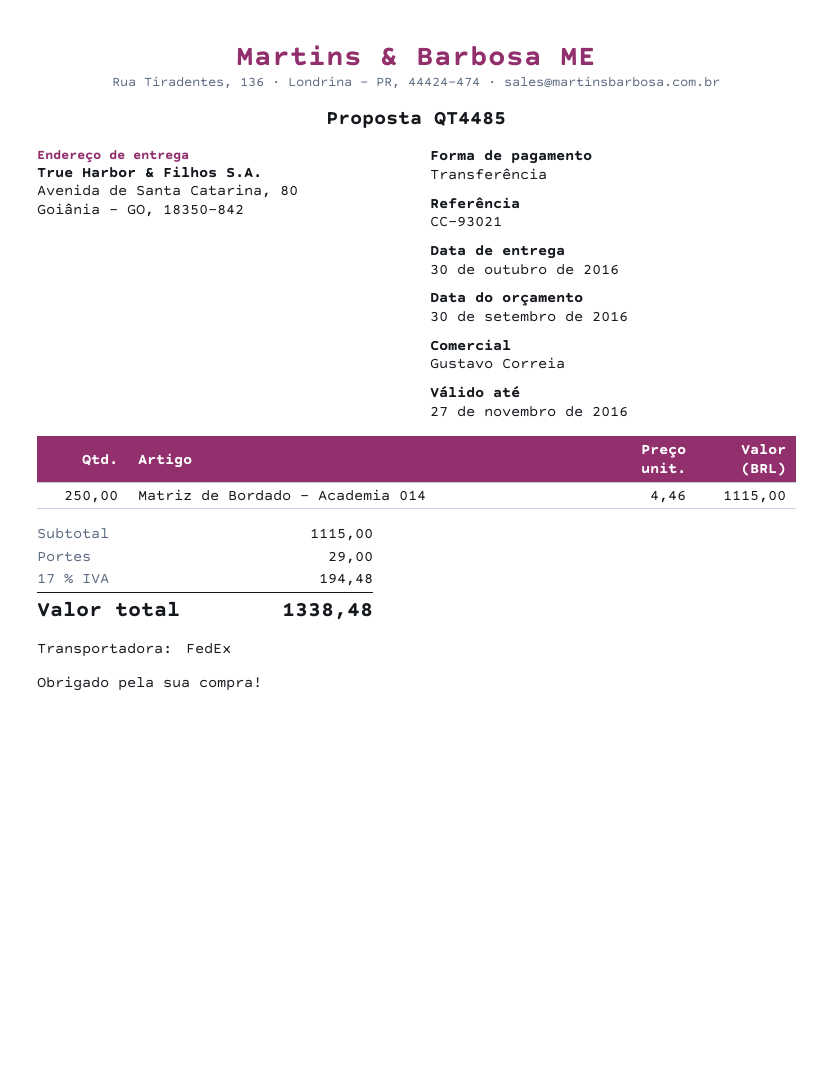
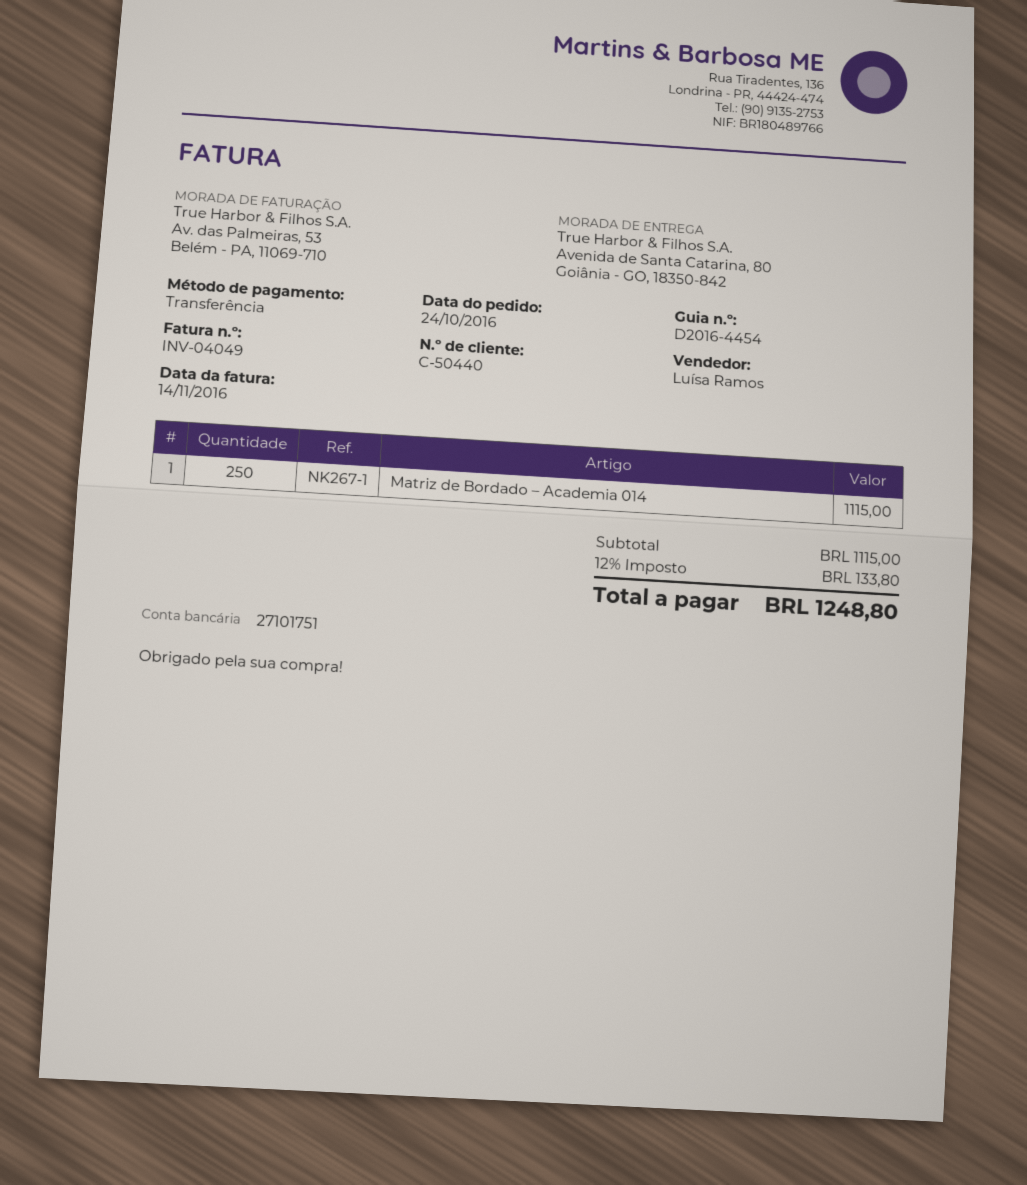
sales rep: Gustavo Correia -> Luísa Ramos
shipping: 29.00 -> none
tax: 17% = 194.48 -> 12% = 133.80
total: 1338.48 -> 1248.80

